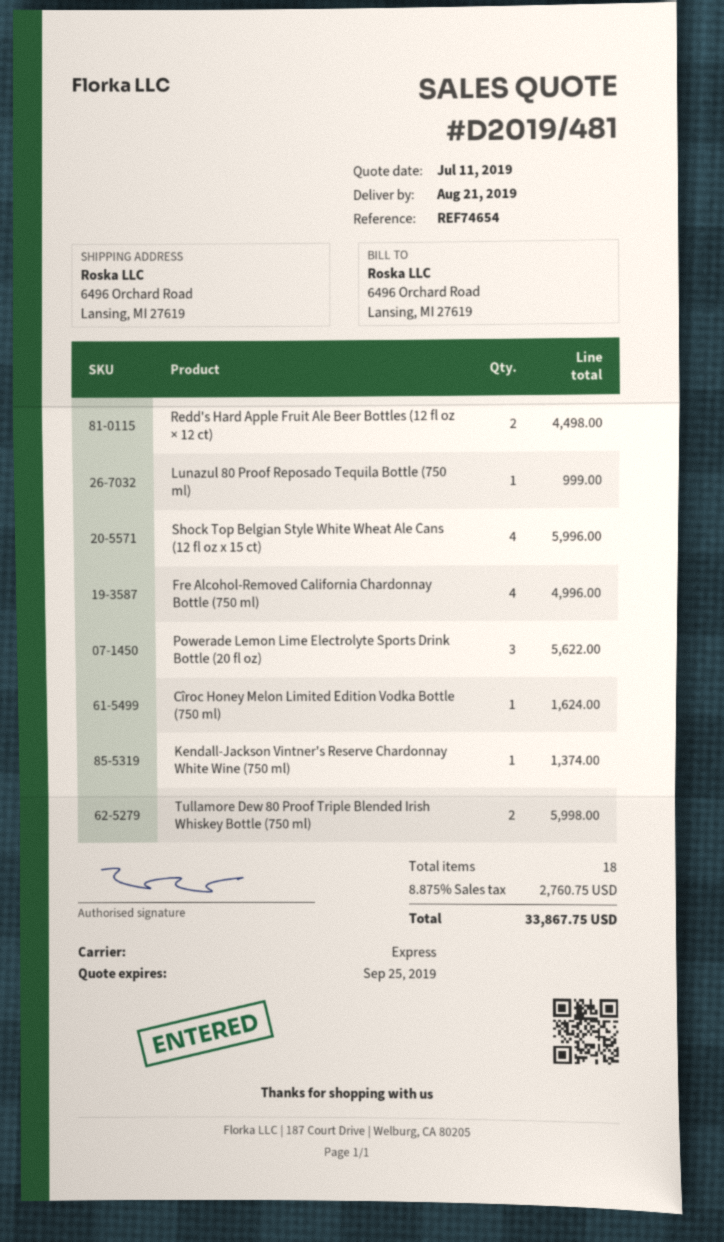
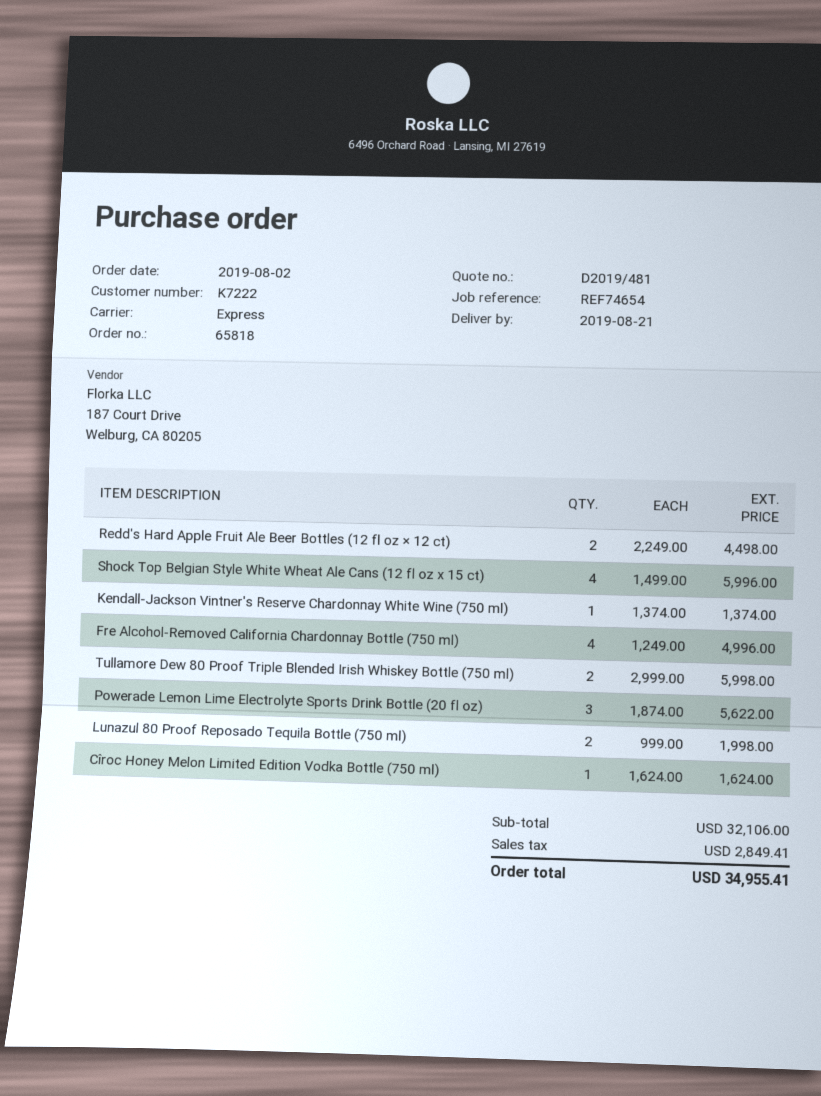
Lunazul 80 Proof Reposado Tequila Bottle (750 ml): 1 for 999.00 -> 2 for 1998.00
tax: 2760.75 -> 2849.41
total: 33867.75 -> 34955.41

